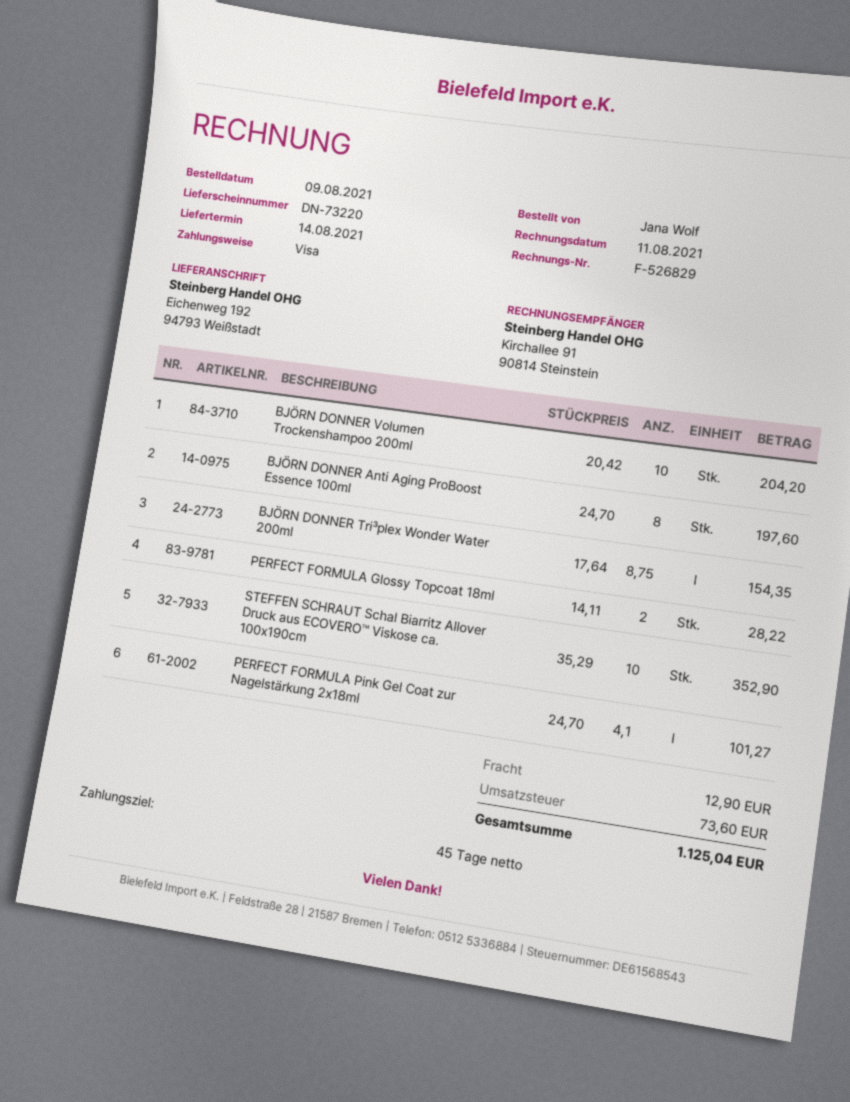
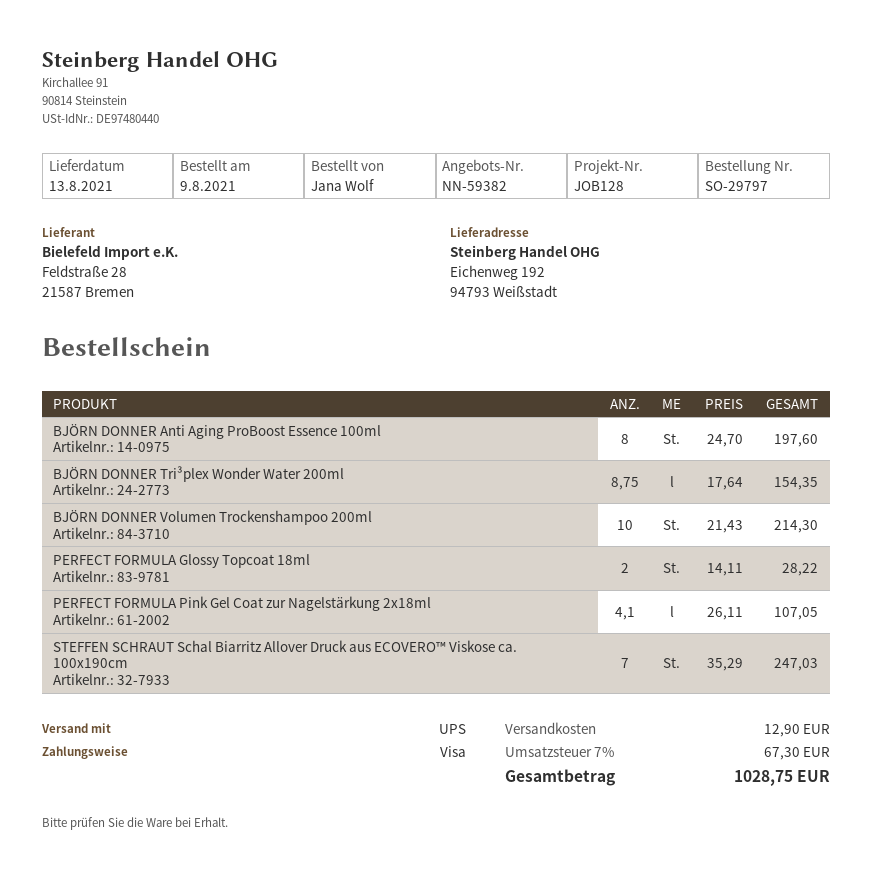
delivery date: 2021-08-14 -> 2021-08-13
BJÖRN DONNER Volumen Trockenshampoo 200ml: 10 x 20.42 = 204.20 -> 10 x 21.43 = 214.30
STEFFEN SCHRAUT Schal Biarritz Allover Druck aus ECOVERO™ Viskose ca. 100x190cm: 10 x 35.29 = 352.90 -> 7 x 35.29 = 247.03
PERFECT FORMULA Pink Gel Coat zur Nagelstärkung 2x18ml: 4.1 x 24.70 = 101.27 -> 4.1 x 26.11 = 107.05
tax: 73.60 -> 67.30
total: 1125.04 -> 1028.75

